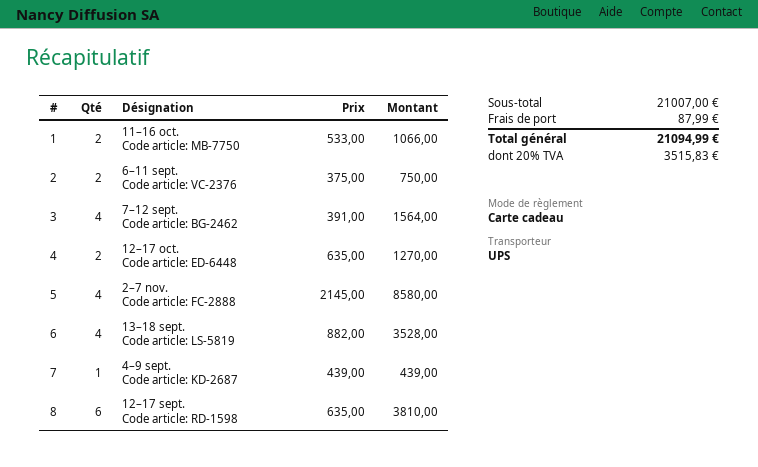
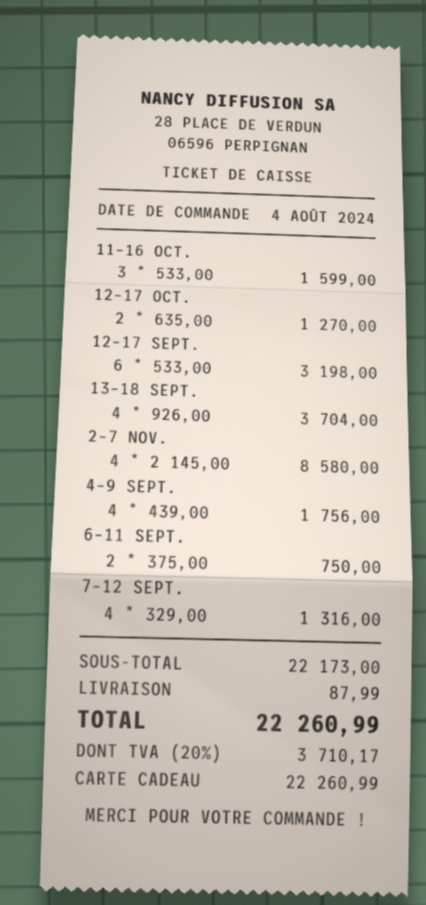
11–16 oct.: 2 x 533.00 = 1066.00 -> 3 x 533.00 = 1599.00
7–12 sept.: 4 x 391.00 = 1564.00 -> 4 x 329.00 = 1316.00
13–18 sept.: 4 x 882.00 = 3528.00 -> 4 x 926.00 = 3704.00
4–9 sept.: 1 x 439.00 = 439.00 -> 4 x 439.00 = 1756.00
12–17 sept.: 6 x 635.00 = 3810.00 -> 6 x 533.00 = 3198.00
subtotal: 21007.00 -> 22173.00
tax: 20% = 3515.83 -> 20% = 3710.17
total: 21094.99 -> 22260.99

